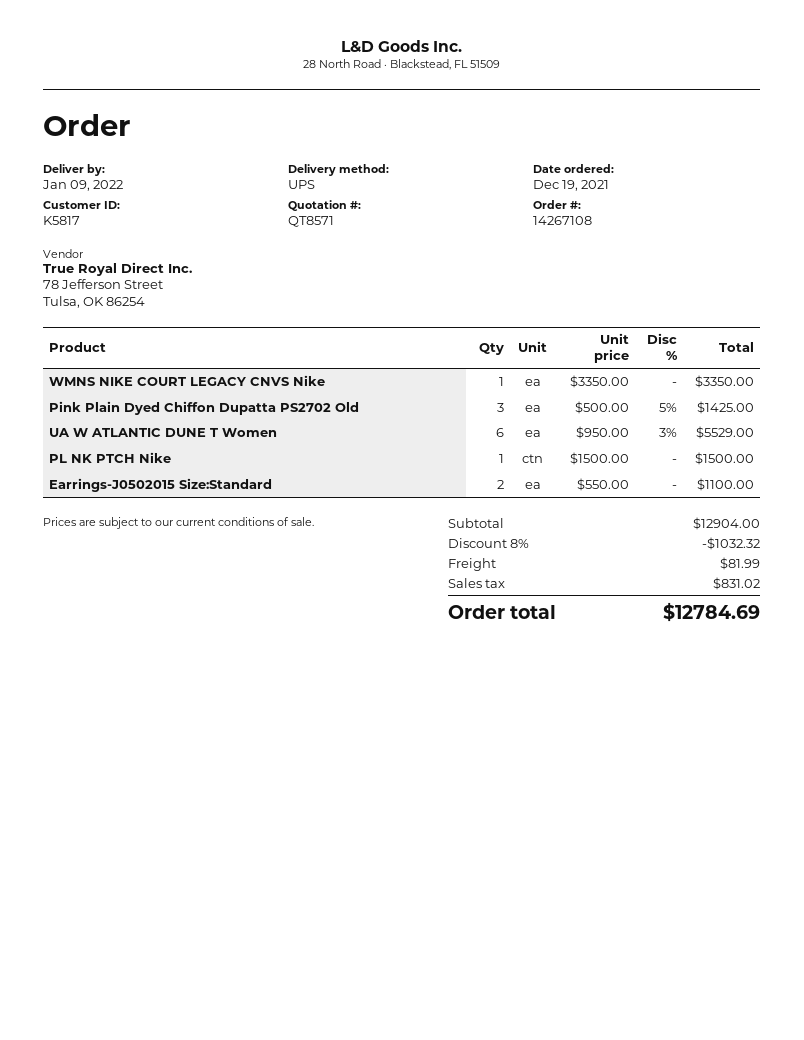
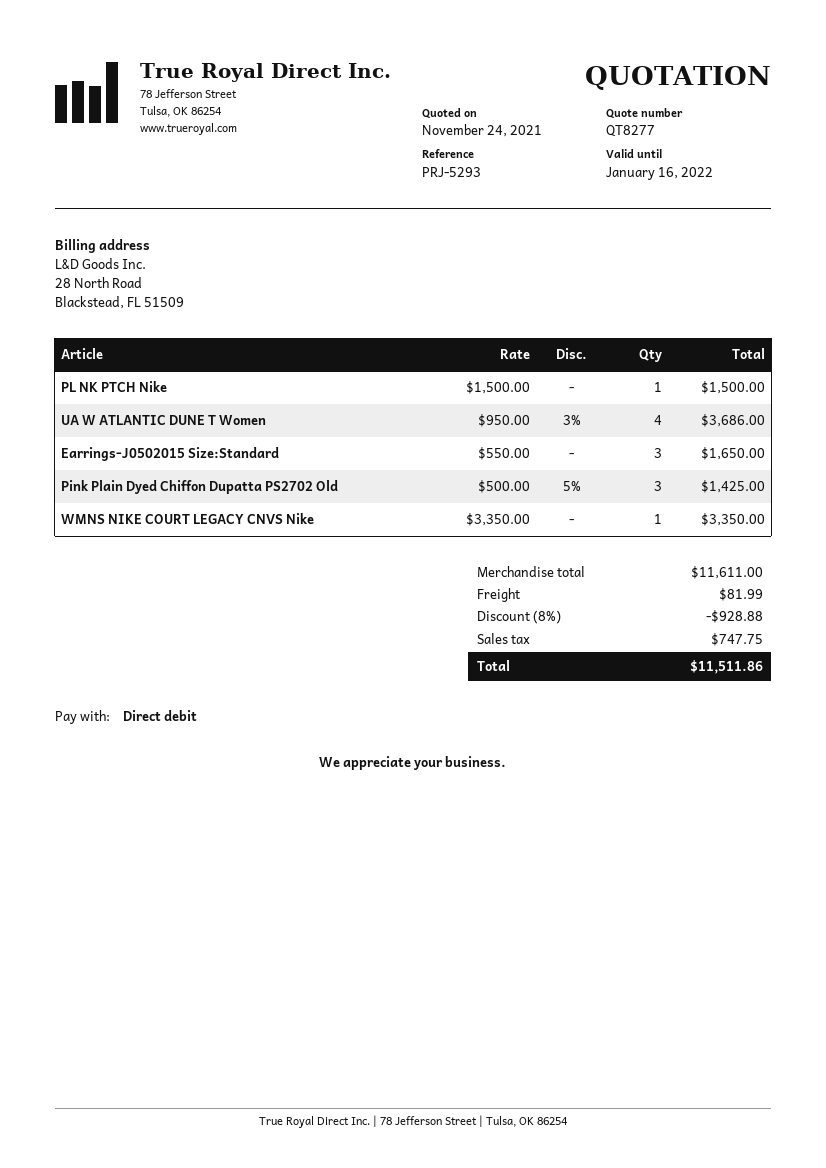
quote number: QT8571 -> QT8277
UA W ATLANTIC DUNE T Women: 6 x 950.00 - 3% = 5529.00 -> 4 x 950.00 - 3% = 3686.00
Earrings-J0502015 Size:Standard: 2 x 550.00 = 1100.00 -> 3 x 550.00 = 1650.00
subtotal: 12904.00 -> 11611.00
discount: 8% = 1032.32 -> 8% = 928.88
tax: 831.02 -> 747.75
total: 12784.69 -> 11511.86

